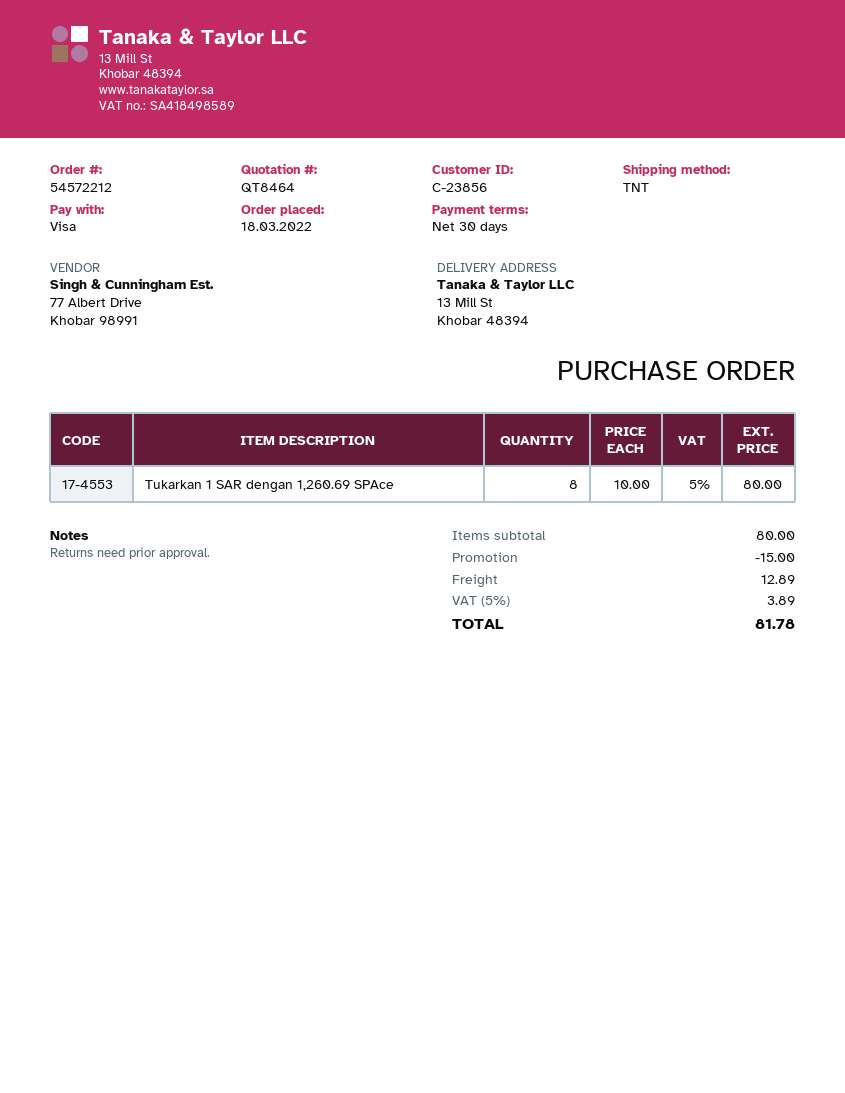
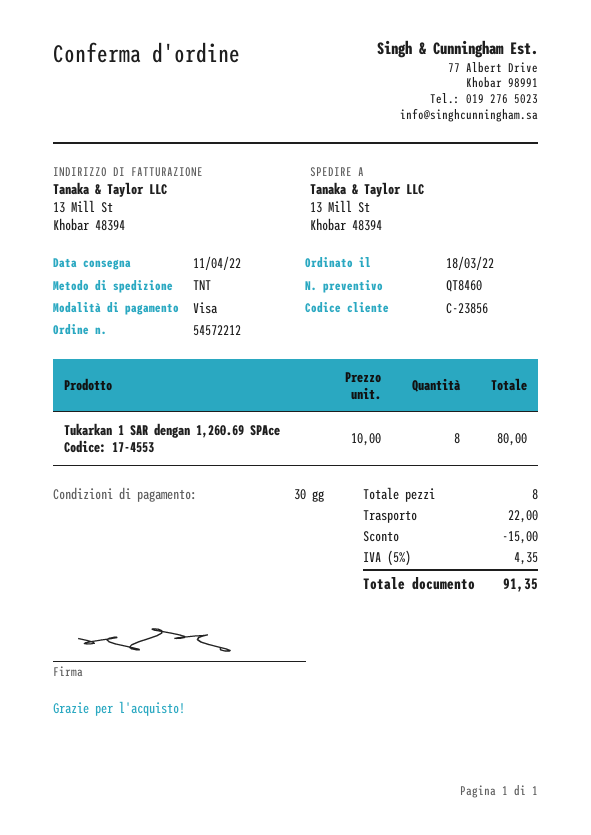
quote number: QT8464 -> QT8460
shipping: 12.89 -> 22.00
tax: 5% = 3.89 -> 5% = 4.35
total: 81.78 -> 91.35

